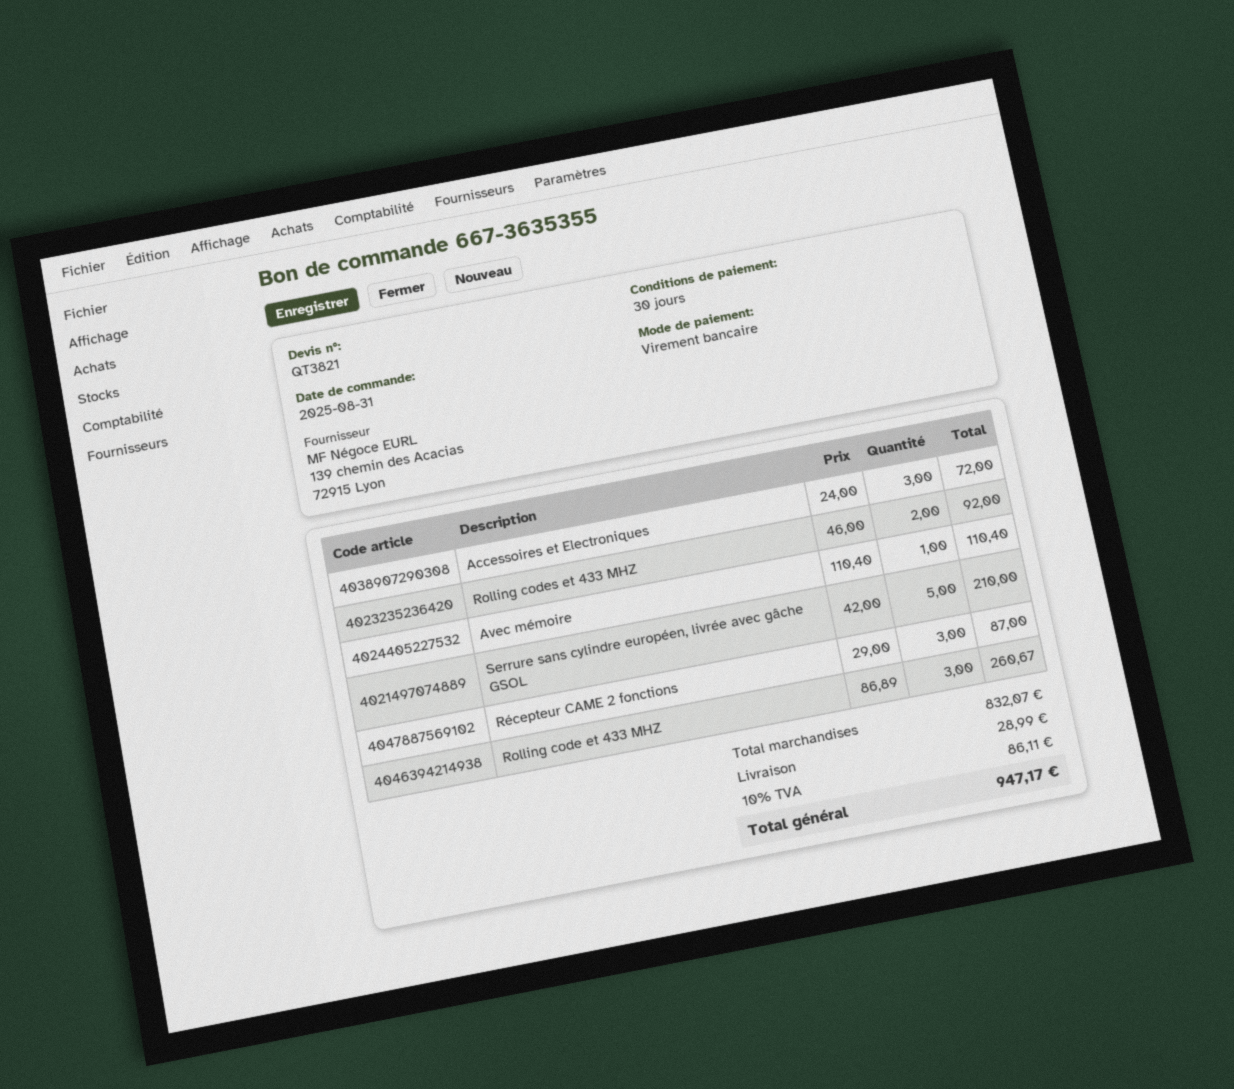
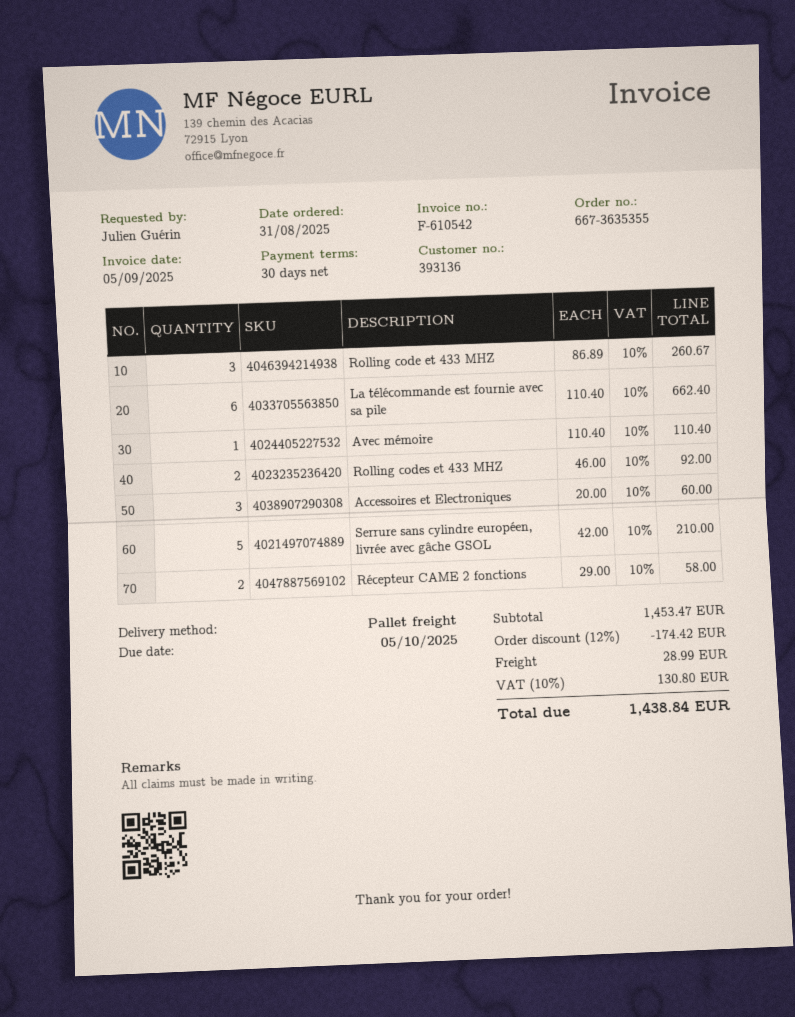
Accessoires et Electroniques: 3 x 24.00 = 72.00 -> 3 x 20.00 = 60.00
Récepteur CAME 2 fonctions: 3 x 29.00 = 87.00 -> 2 x 29.00 = 58.00
La télécommande est fournie avec sa pile: none -> 6 x 110.40 = 662.40
subtotal: 832.07 -> 1453.47
discount: none -> 12% = 174.42
tax: 10% = 86.11 -> 10% = 130.80
total: 947.17 -> 1438.84

